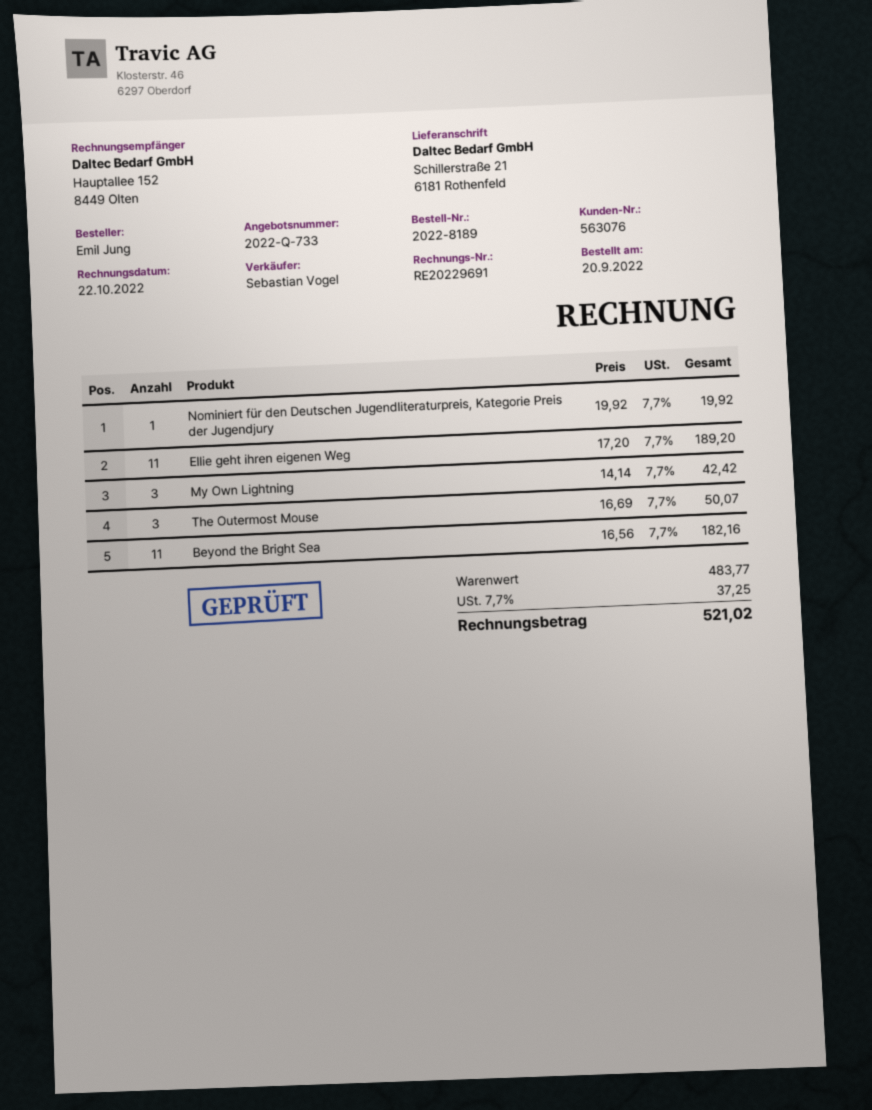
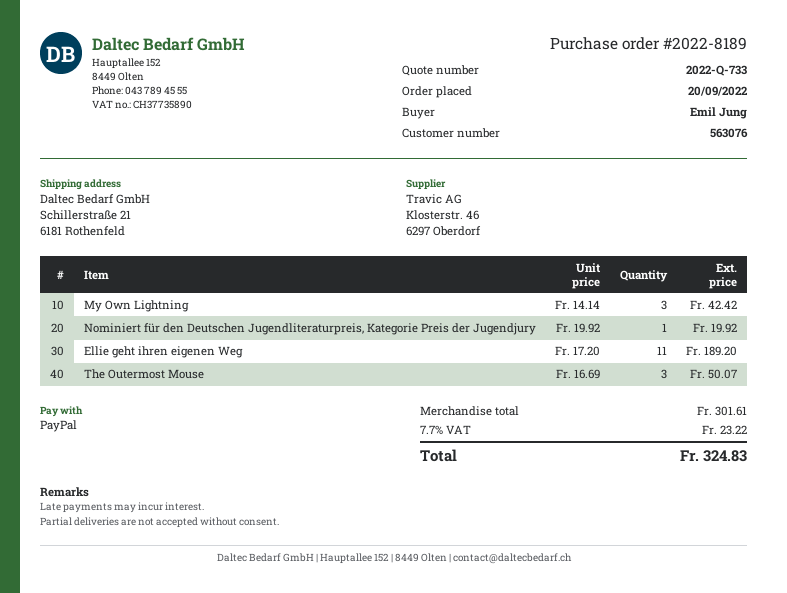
Beyond the Bright Sea: 11 x 16.56 = 182.16 -> none
subtotal: 483.77 -> 301.61
tax: 7.7% = 37.25 -> 7.7% = 23.22
total: 521.02 -> 324.83

